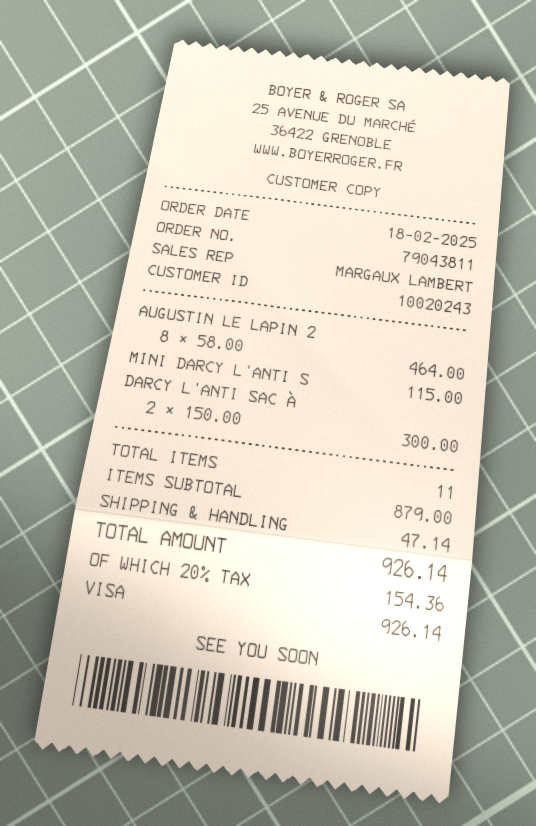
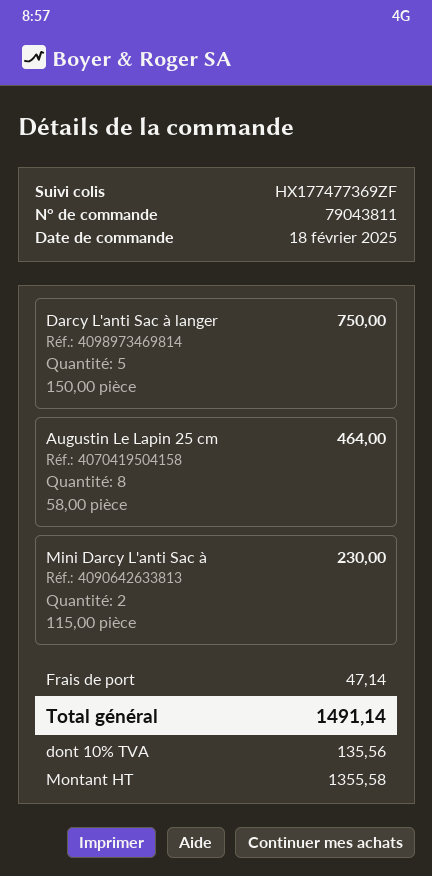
MINI DARCY L'ANTI S: 1 x 115.00 = 115.00 -> 2 x 115.00 = 230.00
DARCY L'ANTI SAC À: 2 x 150.00 = 300.00 -> 5 x 150.00 = 750.00
tax: 20% = 154.36 -> 10% = 135.56
total: 926.14 -> 1491.14

